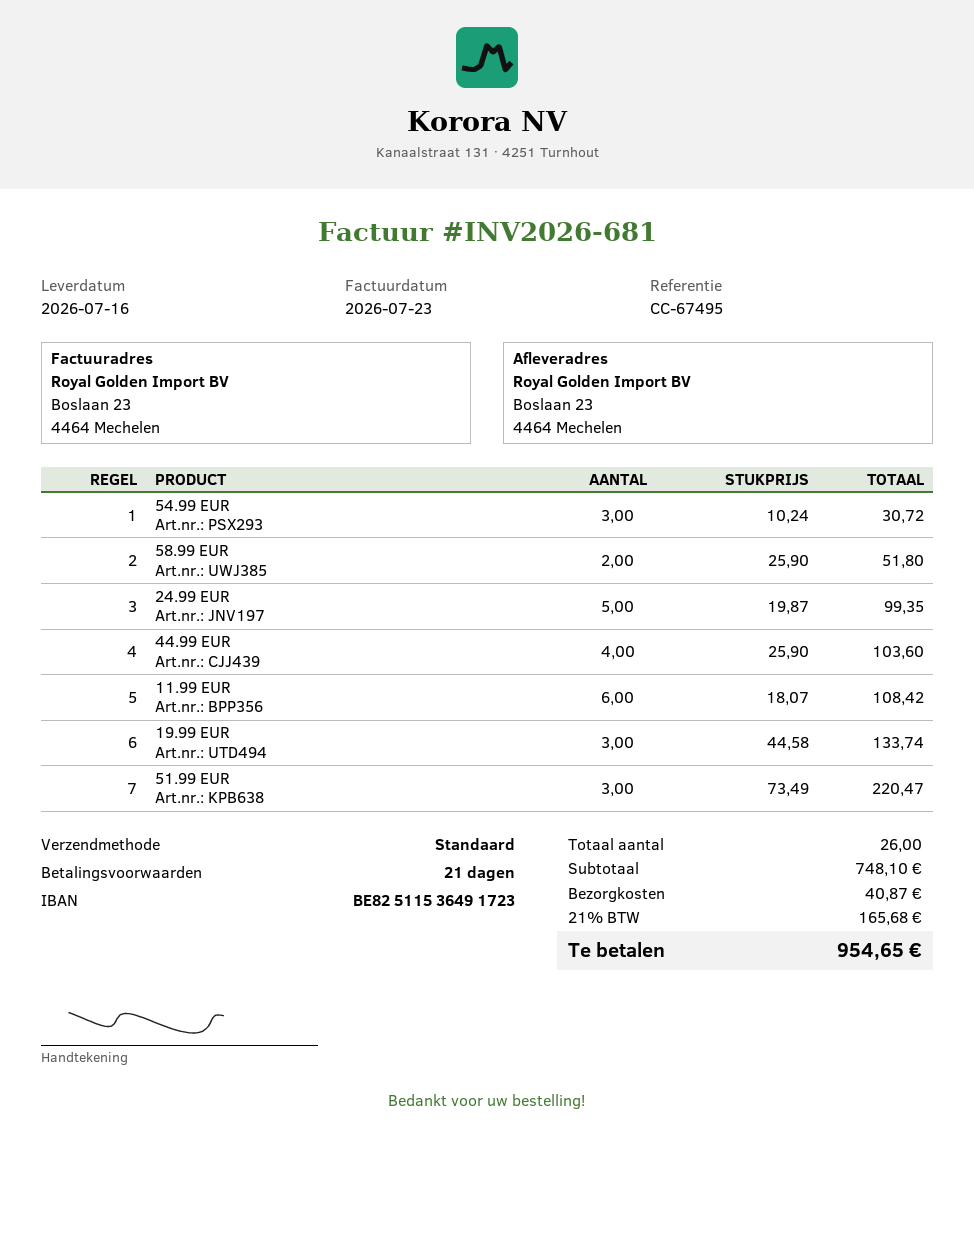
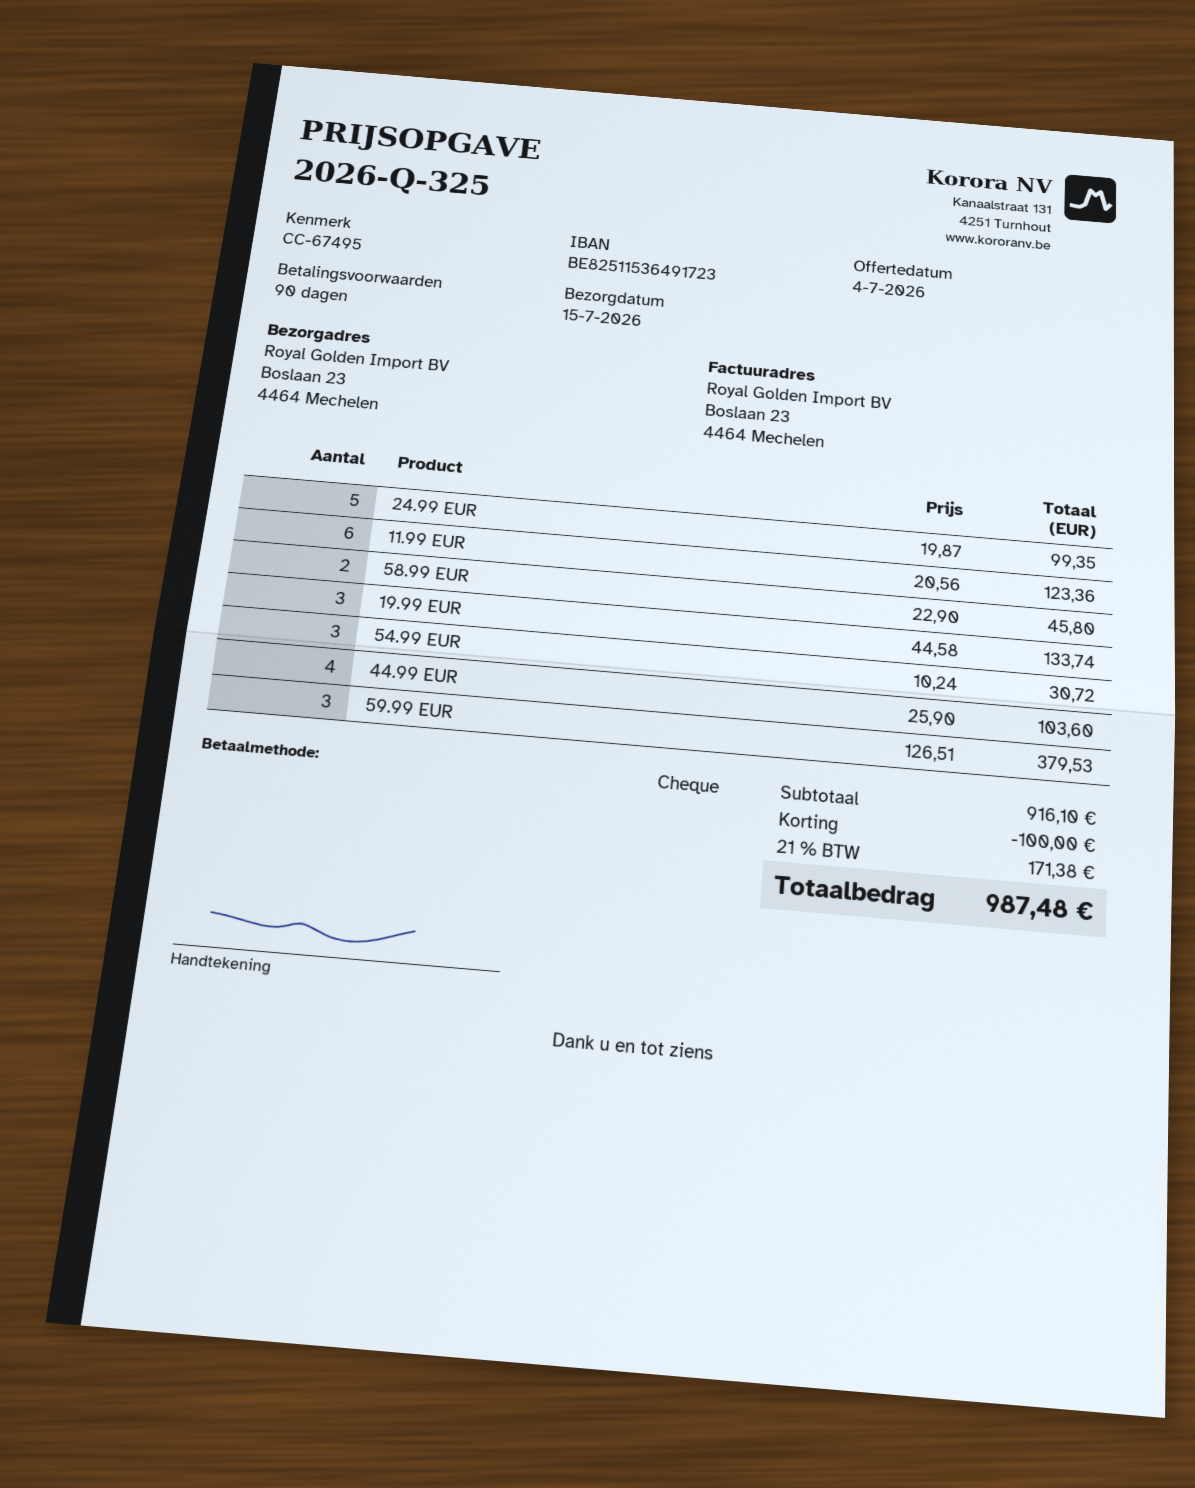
delivery date: 2026-07-16 -> 2026-07-15
payment terms: 21 days -> 90 days
58.99 EUR: 2 x 25.90 = 51.80 -> 2 x 22.90 = 45.80
11.99 EUR: 6 x 18.07 = 108.42 -> 6 x 20.56 = 123.36
51.99 EUR: 3 x 73.49 = 220.47 -> none
59.99 EUR: none -> 3 x 126.51 = 379.53
subtotal: 748.10 -> 916.10
discount: none -> 100.00
shipping: 40.87 -> none
tax: 21% = 165.68 -> 21% = 171.38
total: 954.65 -> 987.48

